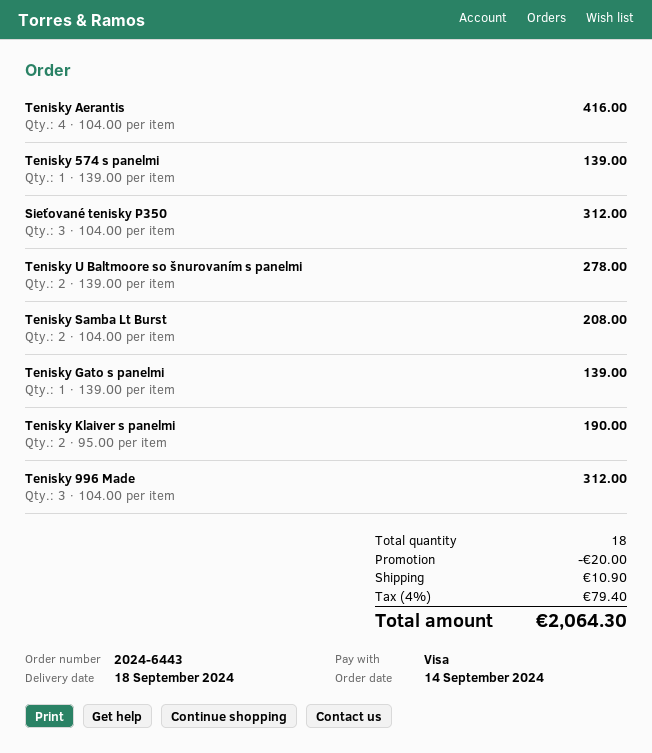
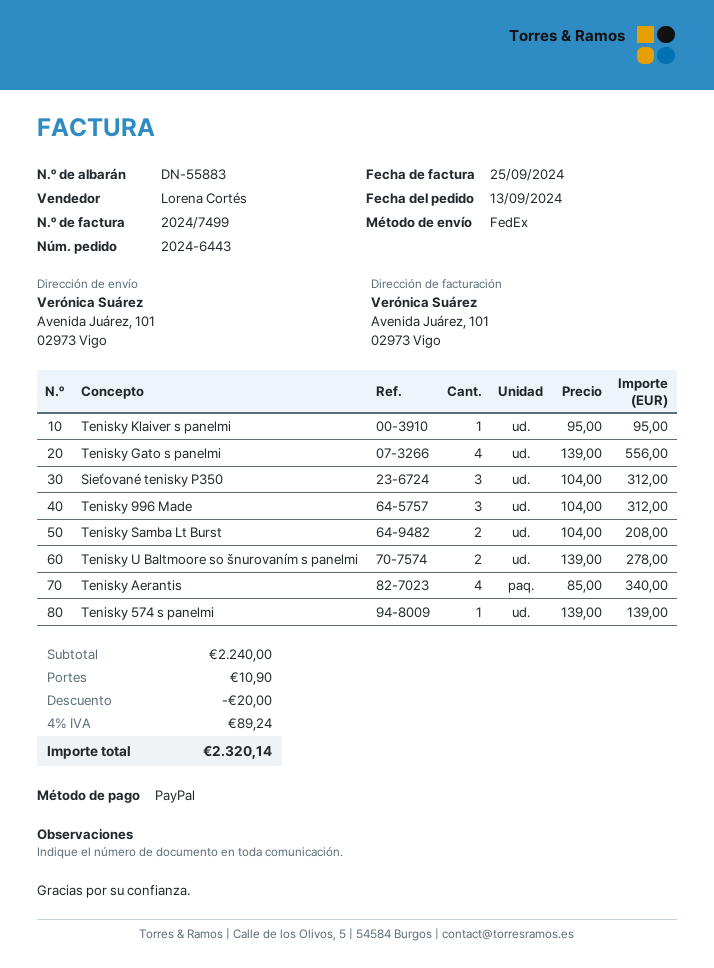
order date: 2024-09-14 -> 2024-09-13
payment method: Visa -> PayPal
Tenisky Aerantis: 4 x 104.00 = 416.00 -> 4 x 85.00 = 340.00
Tenisky Gato s panelmi: 1 x 139.00 = 139.00 -> 4 x 139.00 = 556.00
Tenisky Klaiver s panelmi: 2 x 95.00 = 190.00 -> 1 x 95.00 = 95.00
tax: 4% = 79.40 -> 4% = 89.24
total: 2064.30 -> 2320.14

